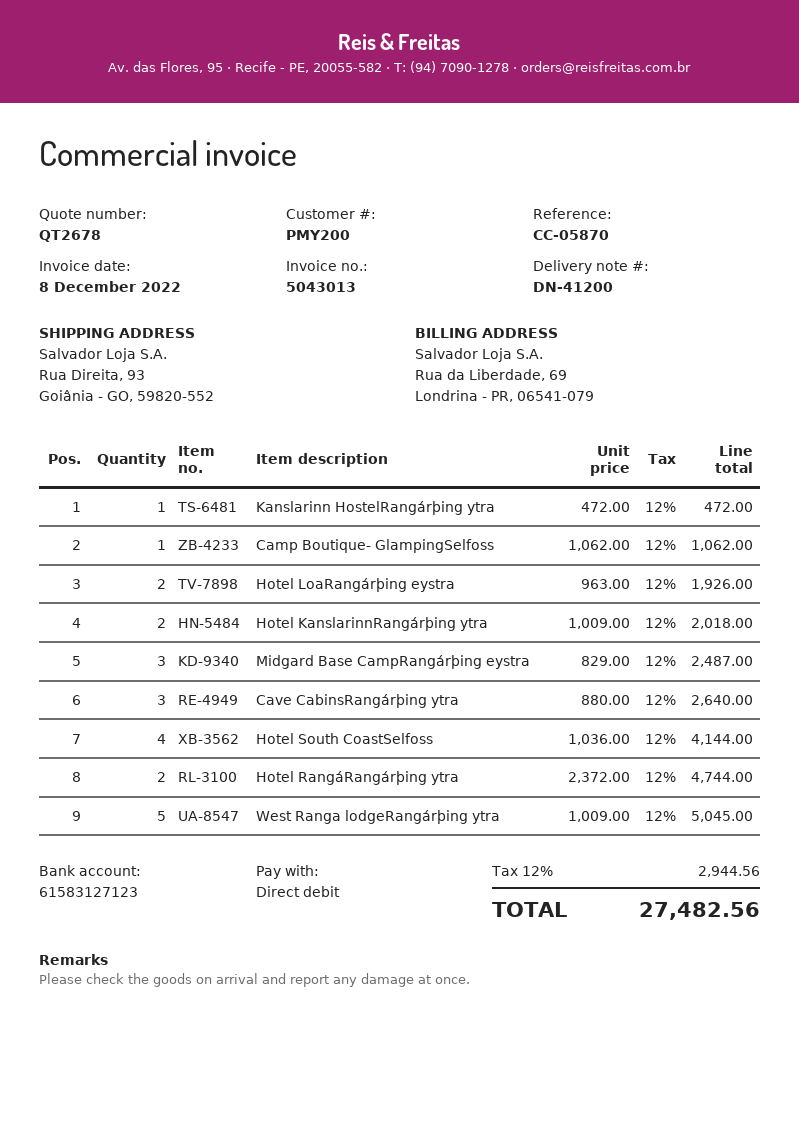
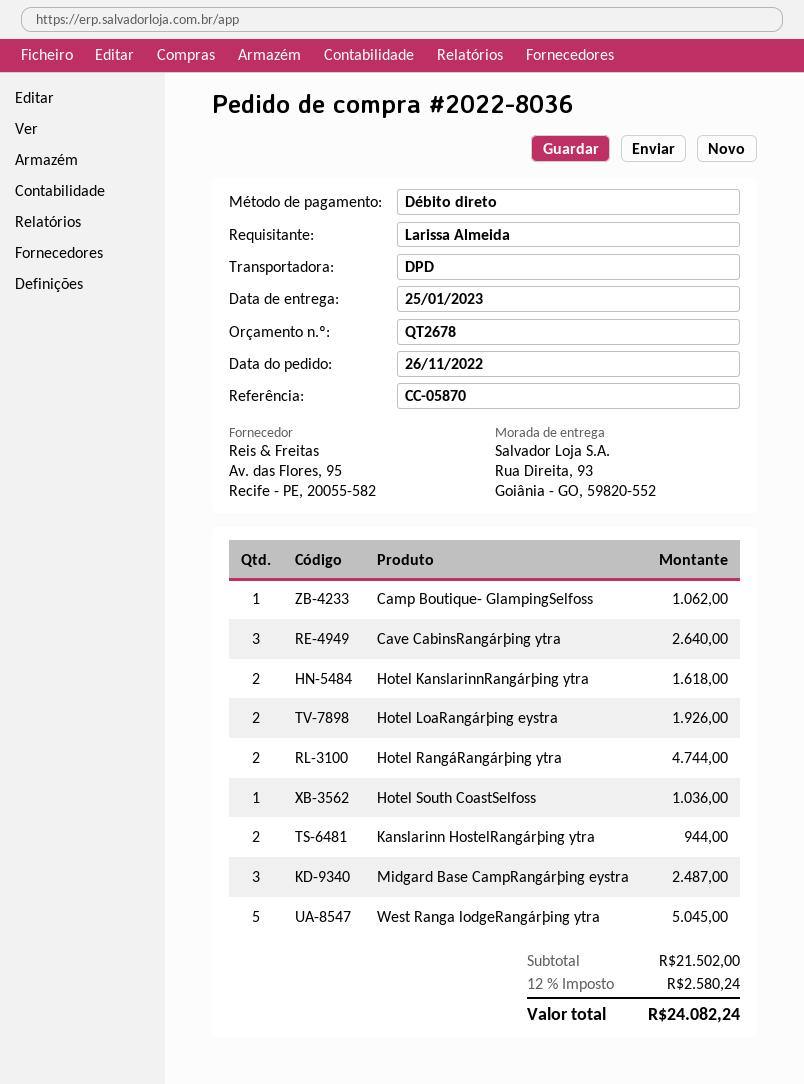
Kanslarinn HostelRangárþing ytra: 1 for 472.00 -> 2 for 944.00
Hotel KanslarinnRangárþing ytra: 2 for 2018.00 -> 2 for 1618.00
Hotel South CoastSelfoss: 4 for 4144.00 -> 1 for 1036.00
tax: 12% = 2944.56 -> 12% = 2580.24
total: 27482.56 -> 24082.24

